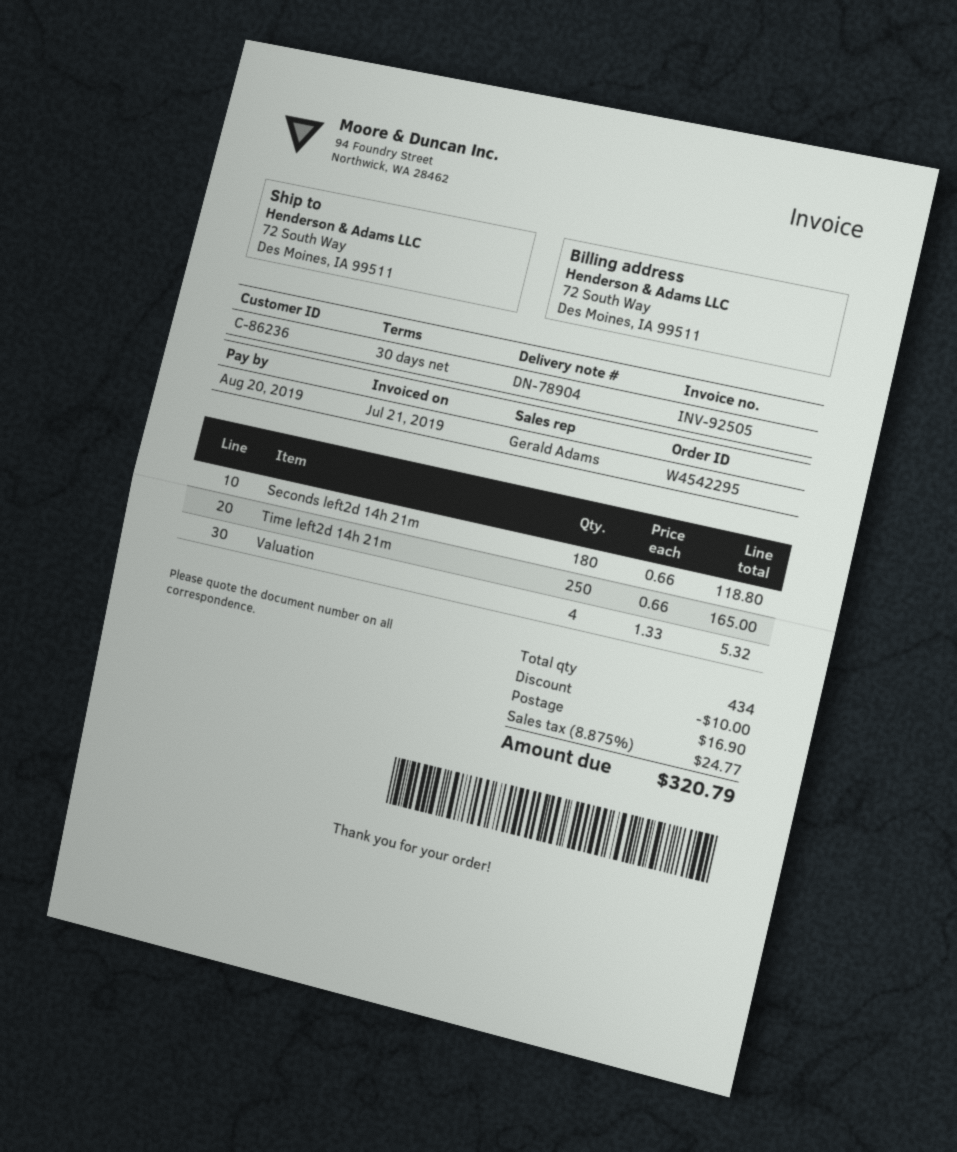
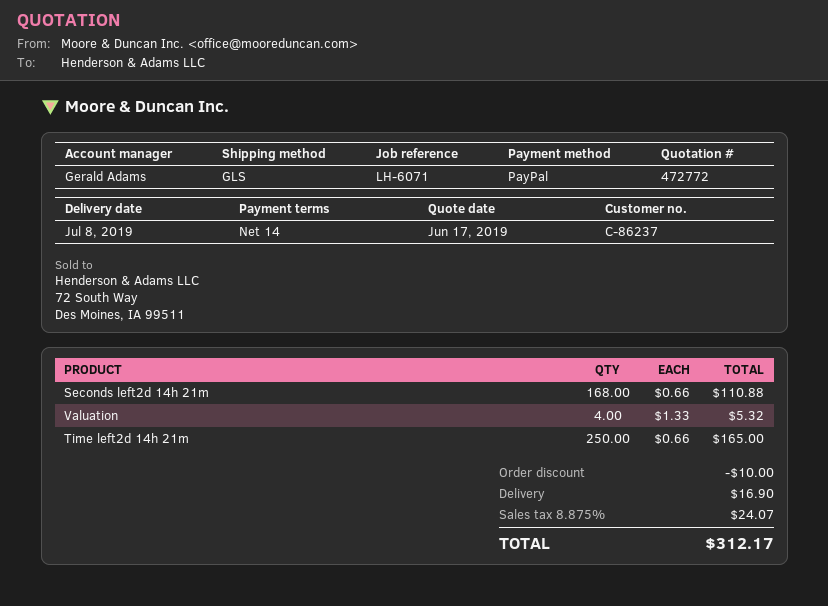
payment terms: 30 days -> 14 days
customer number: C-86236 -> C-86237
Seconds left2d 14h 21m: 180 x 0.66 = 118.80 -> 168 x 0.66 = 110.88
tax: 8.875% = 24.77 -> 8.875% = 24.07
total: 320.79 -> 312.17

